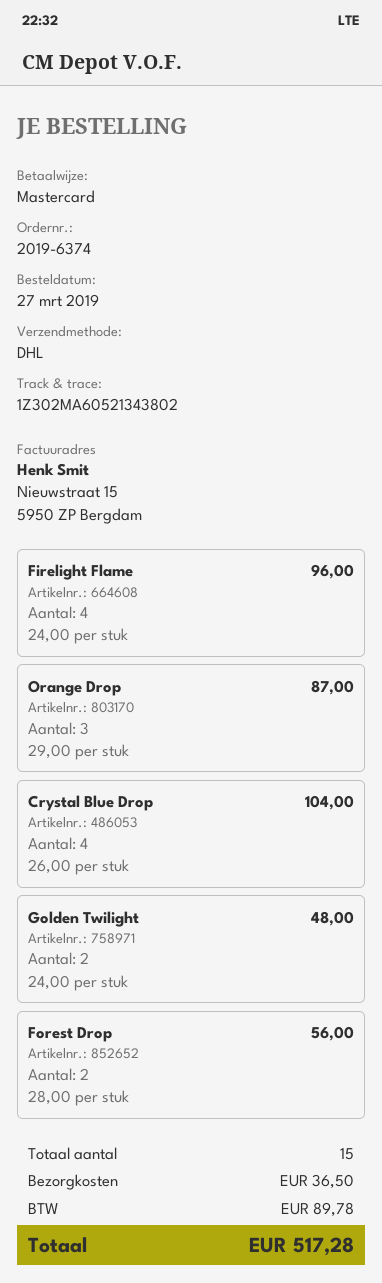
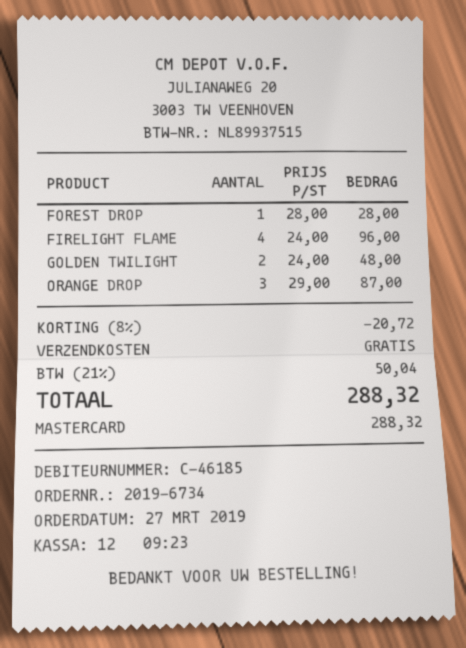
order number: 2019-6374 -> 2019-6734
Crystal Blue Drop: 4 x 26.00 = 104.00 -> none
Forest Drop: 2 x 28.00 = 56.00 -> 1 x 28.00 = 28.00
discount: none -> 8% = 20.72
shipping: 36.50 -> 0.00
tax: 89.78 -> 50.04
total: 517.28 -> 288.32

